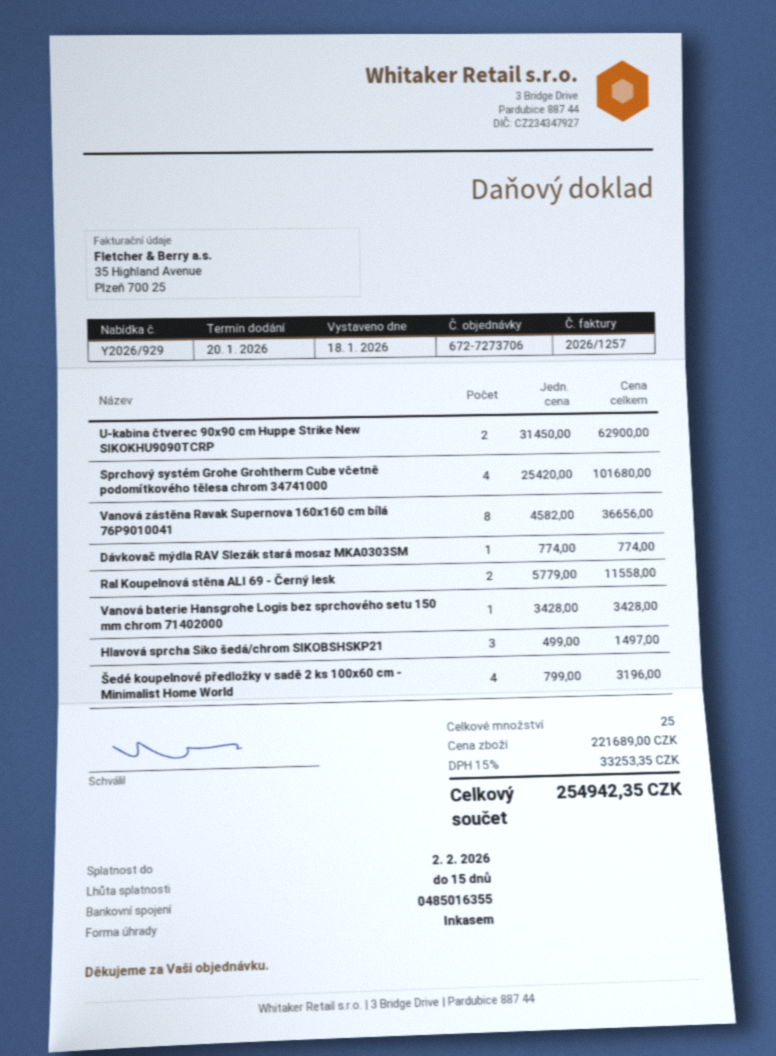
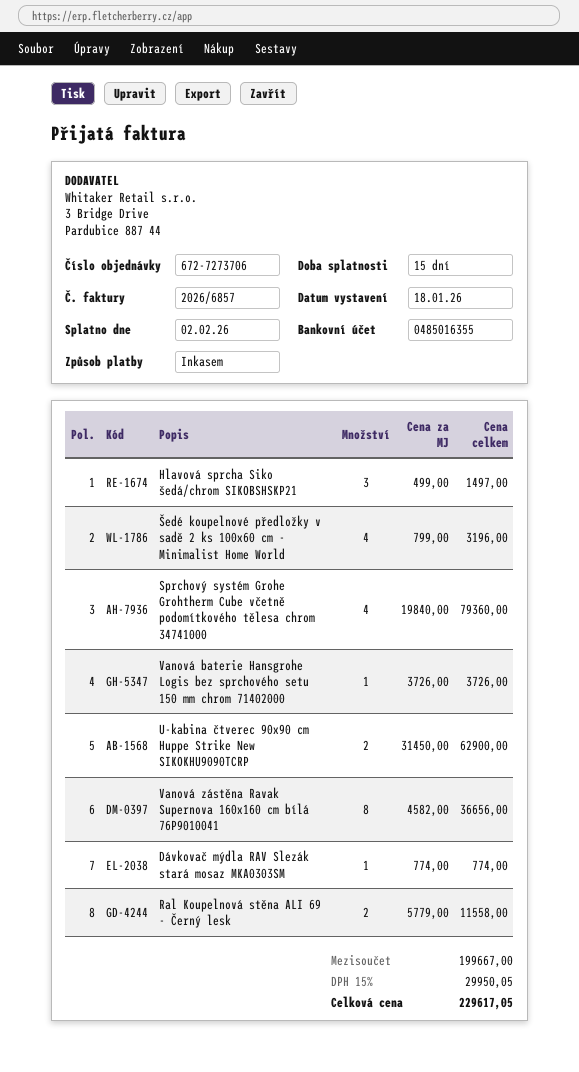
invoice number: 2026/1257 -> 2026/6857
Sprchový systém Grohe Grohtherm Cube včetně podomítkového tělesa chrom 34741000: 4 x 25420.00 = 101680.00 -> 4 x 19840.00 = 79360.00
Vanová baterie Hansgrohe Logis bez sprchového setu 150 mm chrom 71402000: 1 x 3428.00 = 3428.00 -> 1 x 3726.00 = 3726.00
subtotal: 221689.00 -> 199667.00
tax: 15% = 33253.35 -> 15% = 29950.05
total: 254942.35 -> 229617.05

